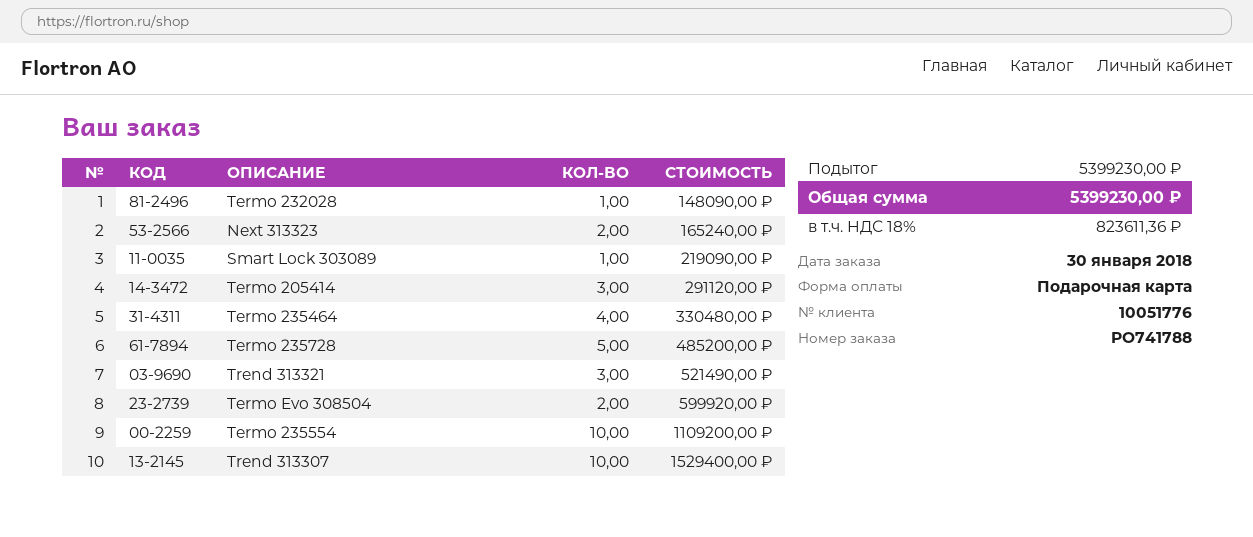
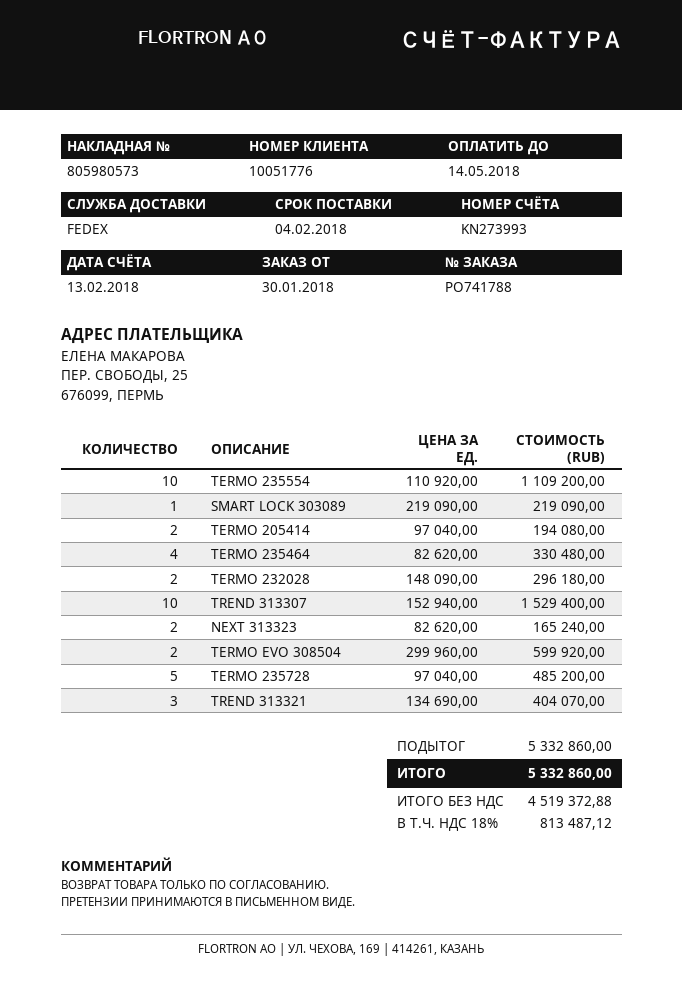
Termo 232028: 1 for 148090.00 -> 2 for 296180.00
Termo 205414: 3 for 291120.00 -> 2 for 194080.00
Trend 313321: 3 for 521490.00 -> 3 for 404070.00
subtotal: 5399230.00 -> 5332860.00
tax: 18% = 823611.36 -> 18% = 813487.12
total: 5399230.00 -> 5332860.00

